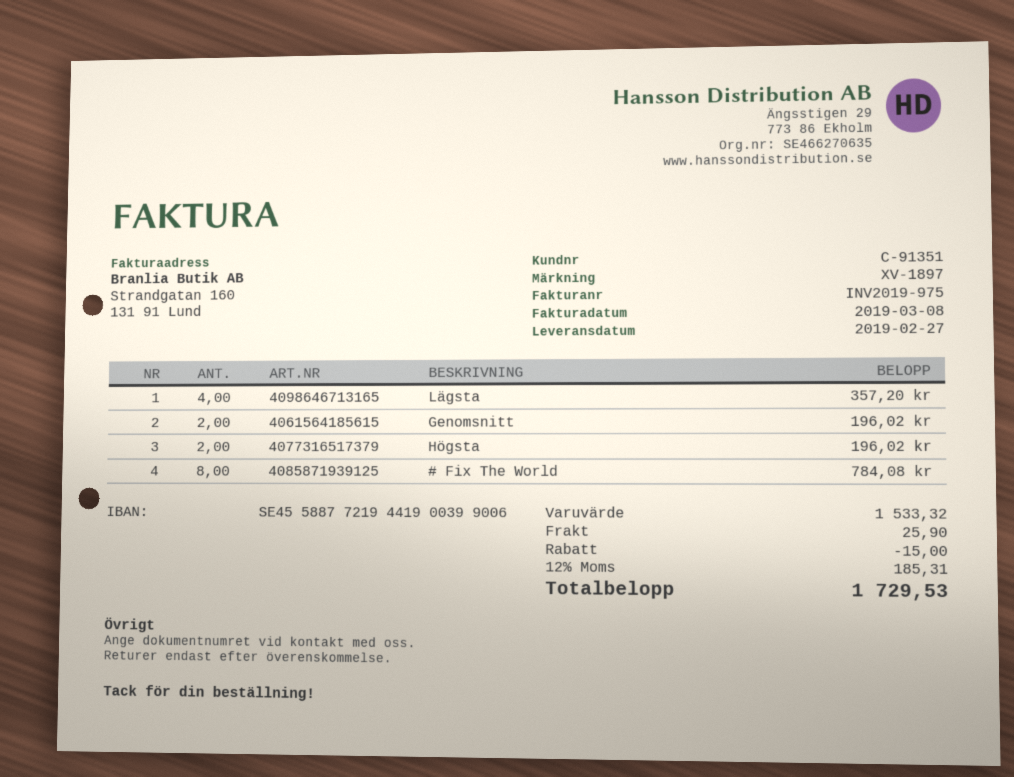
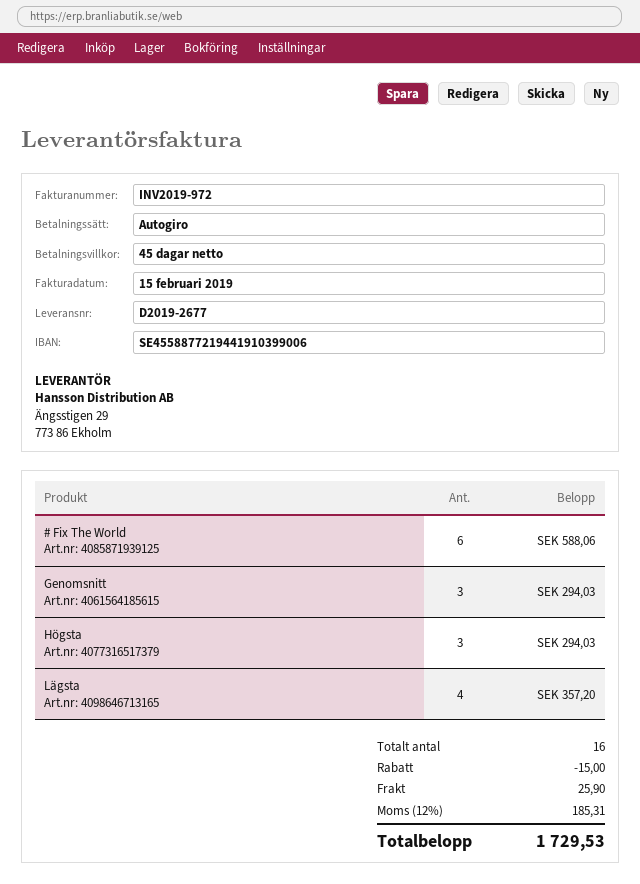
invoice number: INV2019-975 -> INV2019-972
invoice date: 2019-03-08 -> 2019-02-15
bank account: SE4558877219441900399006 -> SE4558877219441910399006
Genomsnitt: 2 for 196.02 -> 3 for 294.03
Högsta: 2 for 196.02 -> 3 for 294.03
# Fix The World: 8 for 784.08 -> 6 for 588.06

